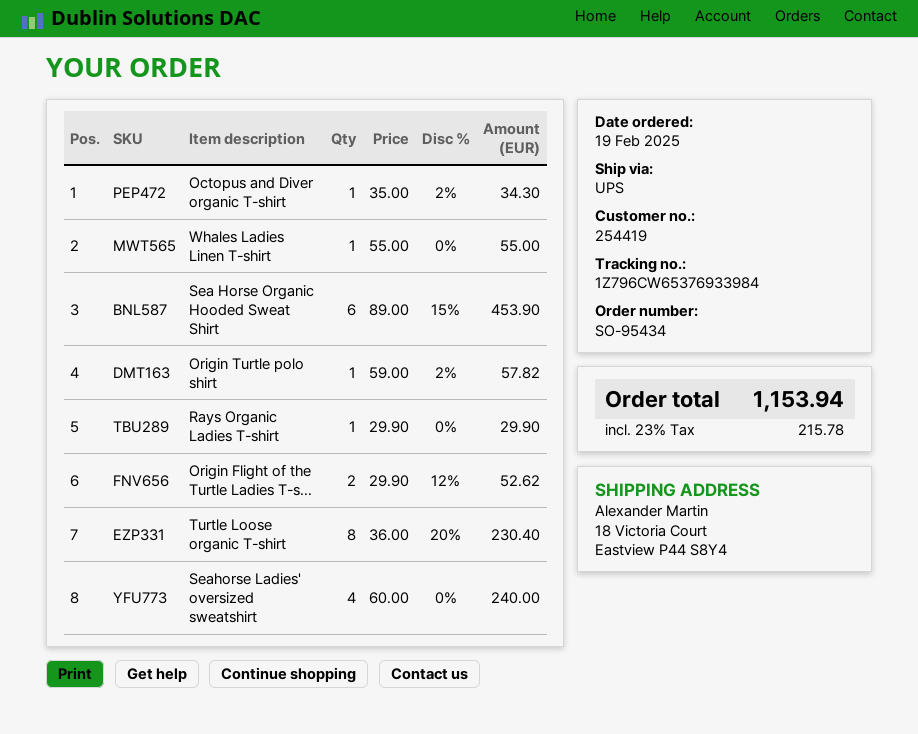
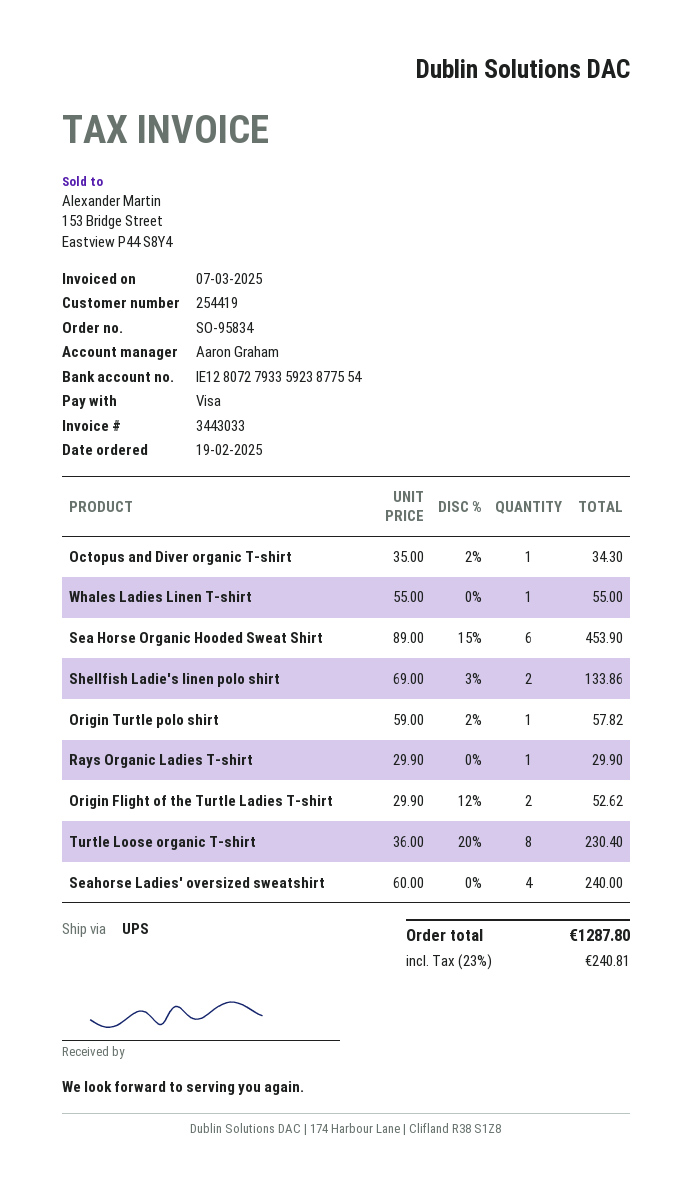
order number: SO-95434 -> SO-95834
Shellfish Ladie's linen polo shirt: none -> 2 x 69.00 - 3% = 133.86
tax: 23% = 215.78 -> 23% = 240.81
total: 1153.94 -> 1287.80

